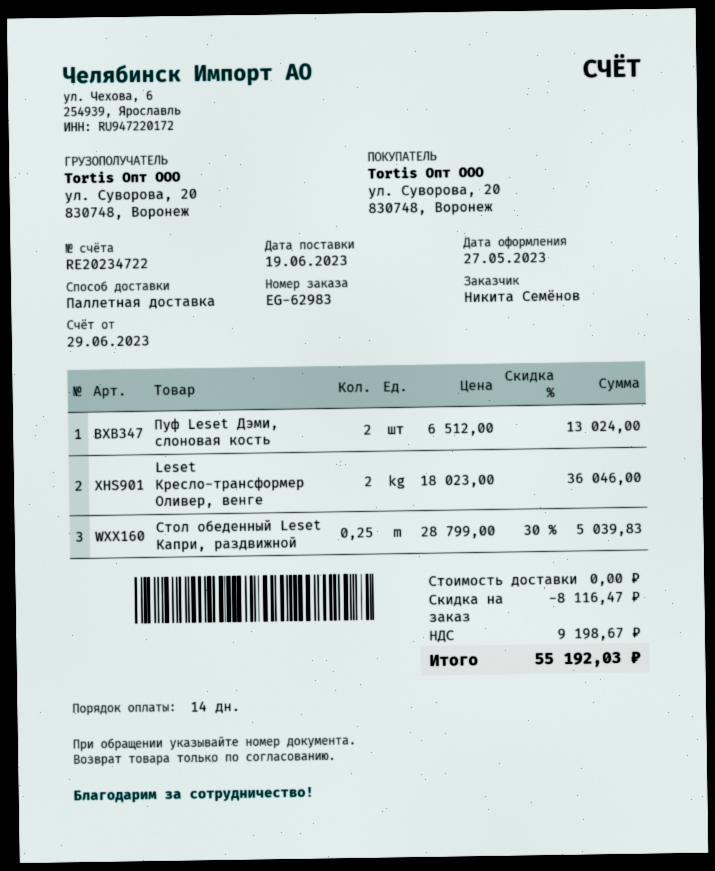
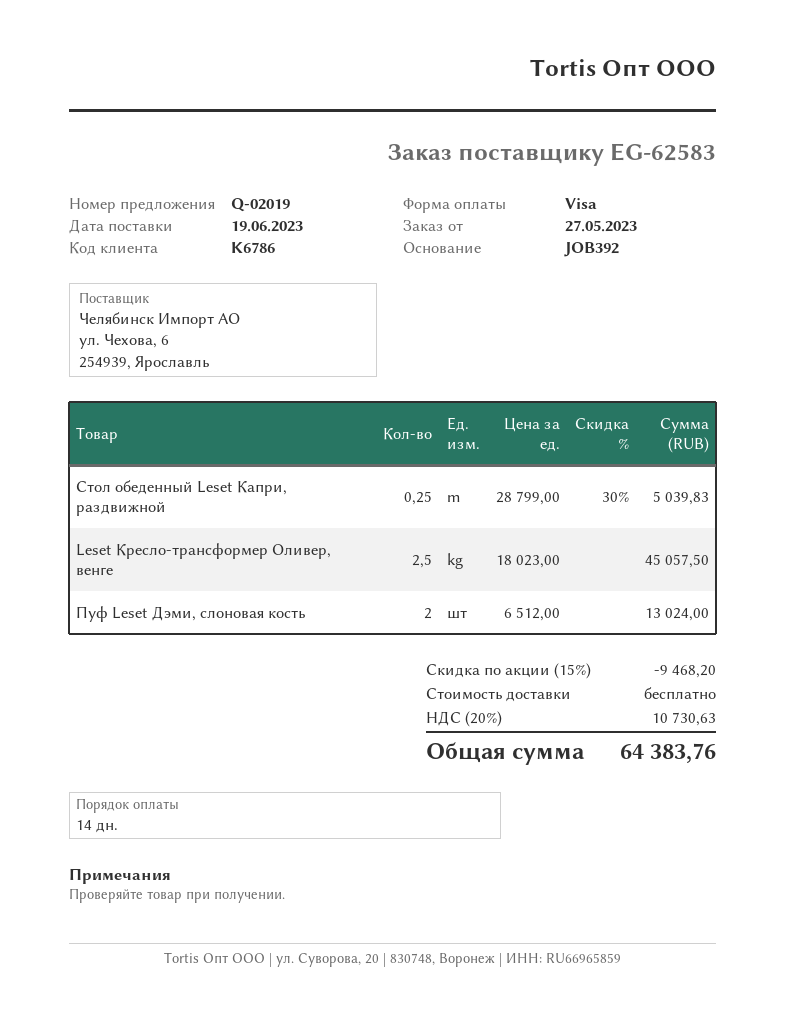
order number: EG-62983 -> EG-62583
Leset Кресло-трансформер Оливер, венге: 2 x 18023.00 = 36046.00 -> 2.5 x 18023.00 = 45057.50
discount: 8116.47 -> 9468.20
tax: 9198.67 -> 10730.63
total: 55192.03 -> 64383.76

